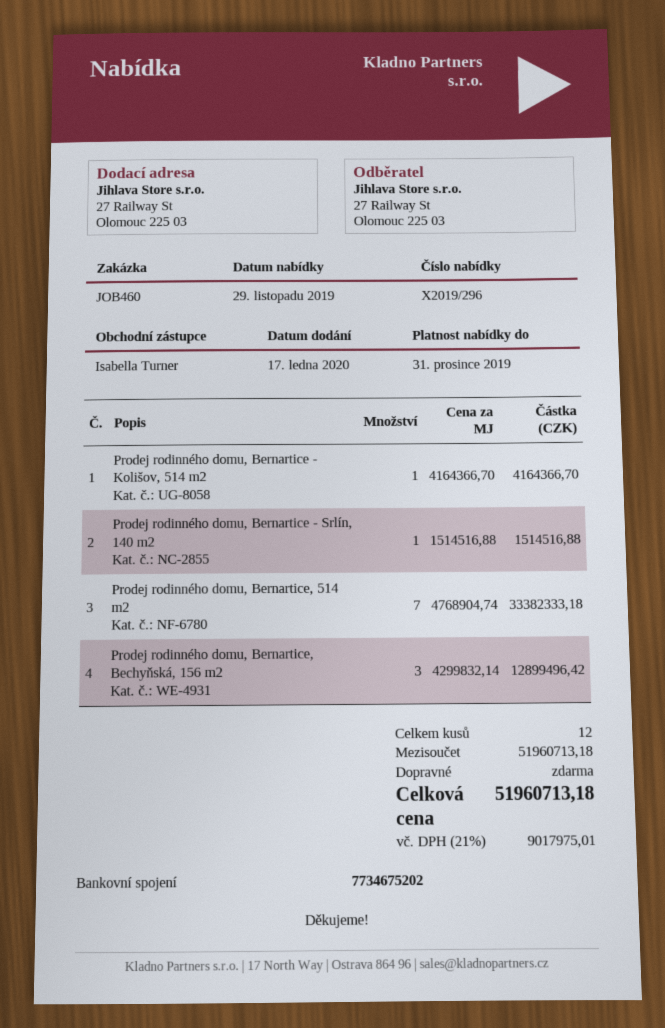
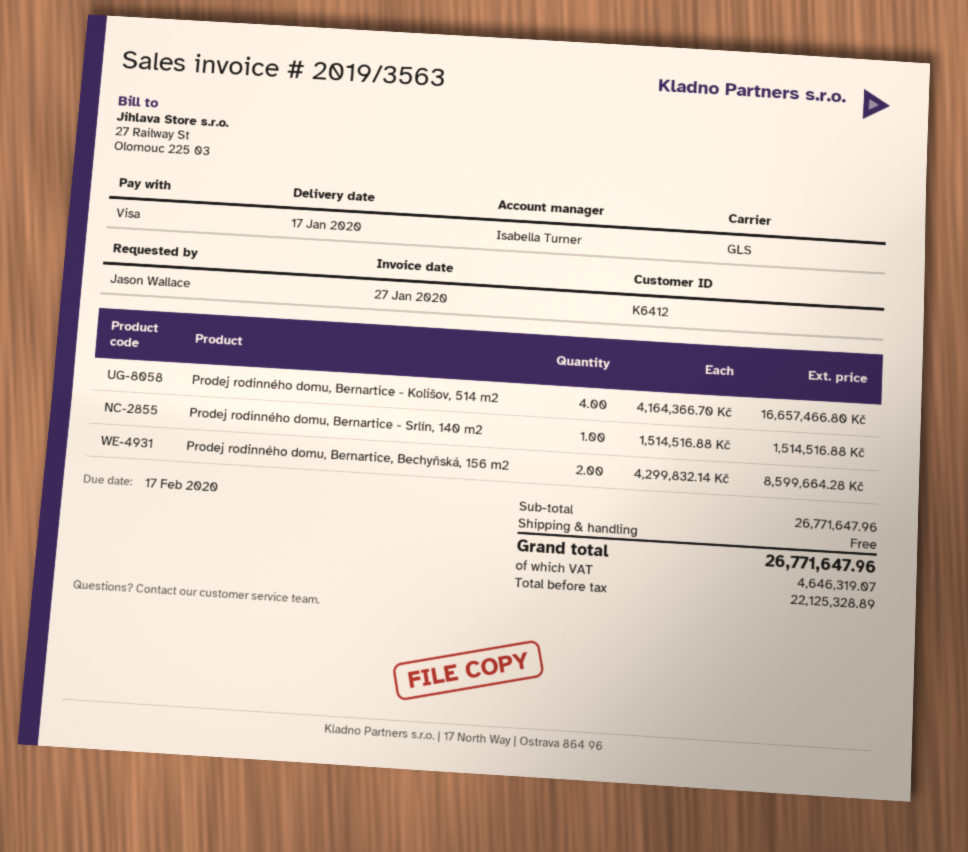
Prodej rodinného domu, Bernartice - Kolišov, 514 m2: 1 x 4164366.70 = 4164366.70 -> 4 x 4164366.70 = 16657466.80
Prodej rodinného domu, Bernartice, 514 m2: 7 x 4768904.74 = 33382333.18 -> none
Prodej rodinného domu, Bernartice, Bechyňská, 156 m2: 3 x 4299832.14 = 12899496.42 -> 2 x 4299832.14 = 8599664.28
subtotal: 51960713.18 -> 26771647.96
tax: 9017975.01 -> 4646319.07
total: 51960713.18 -> 26771647.96

